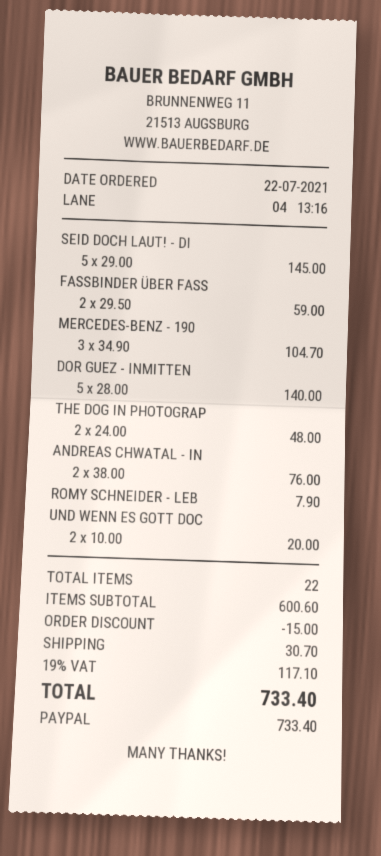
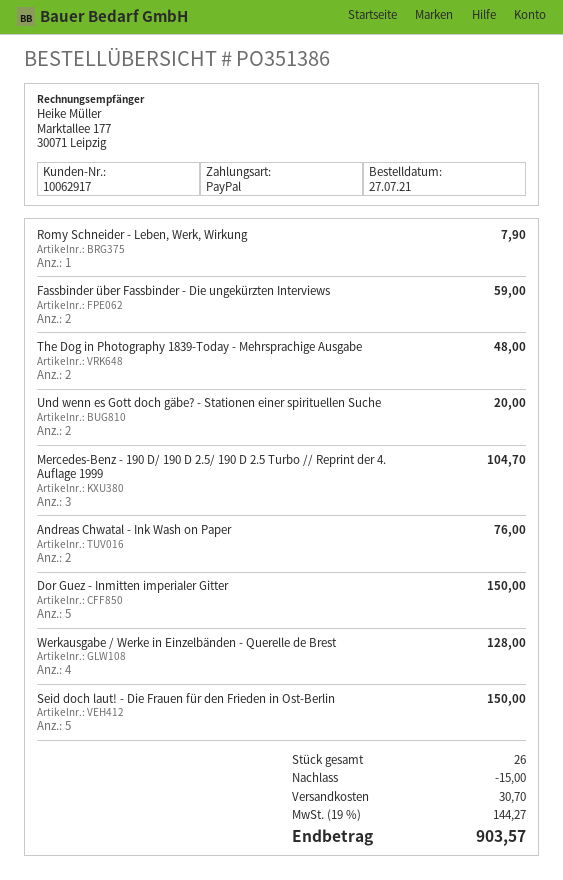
order date: 2021-07-22 -> 2021-07-27
SEID DOCH LAUT! - DI: 5 for 145.00 -> 5 for 150.00
DOR GUEZ - INMITTEN: 5 for 140.00 -> 5 for 150.00
Werkausgabe / Werke in Einzelbänden - Querelle de Brest: none -> 4 for 128.00
total quantity: 22 -> 26
tax: 19% = 117.10 -> 19% = 144.27
total: 733.40 -> 903.57

